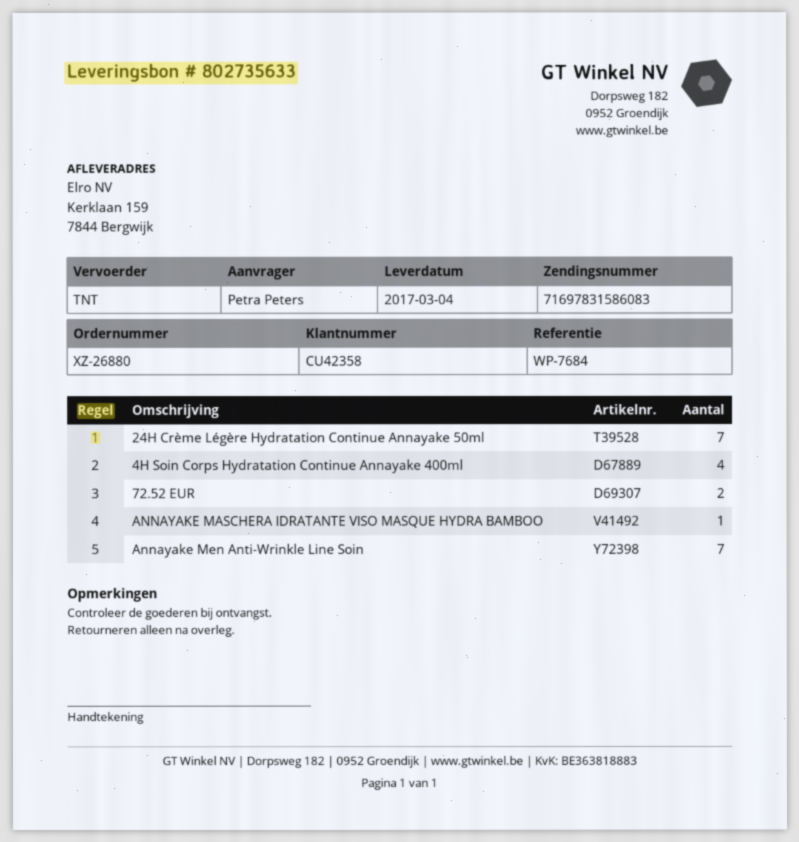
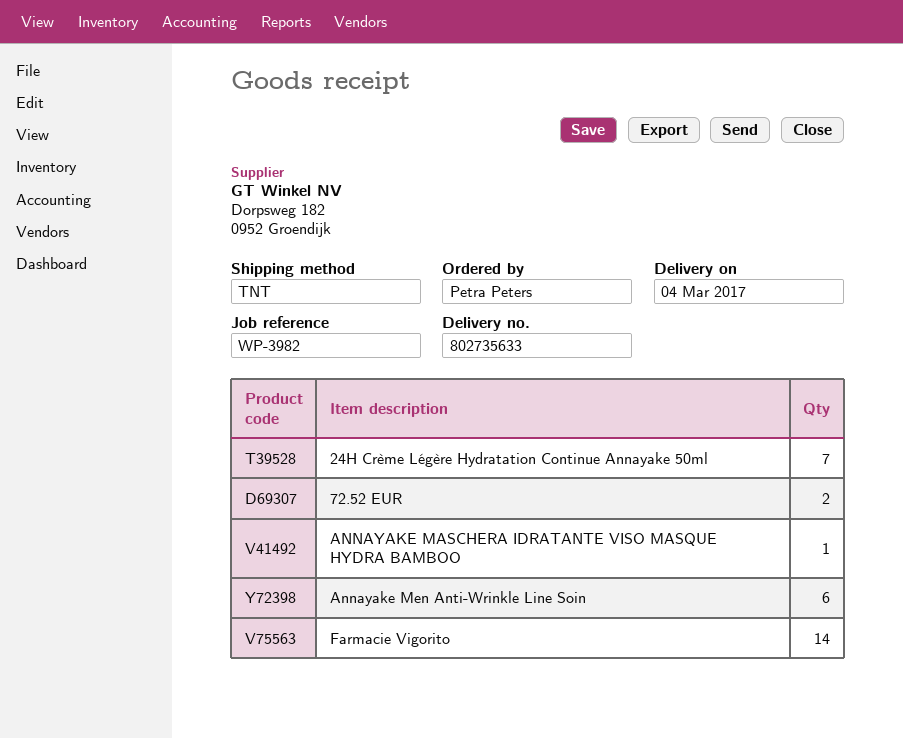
reference: WP-7684 -> WP-3982
4H Soin Corps Hydratation Continue Annayake 400ml: 4 -> none
Annayake Men Anti-Wrinkle Line Soin: 7 -> 6
Farmacie Vigorito: none -> 14

